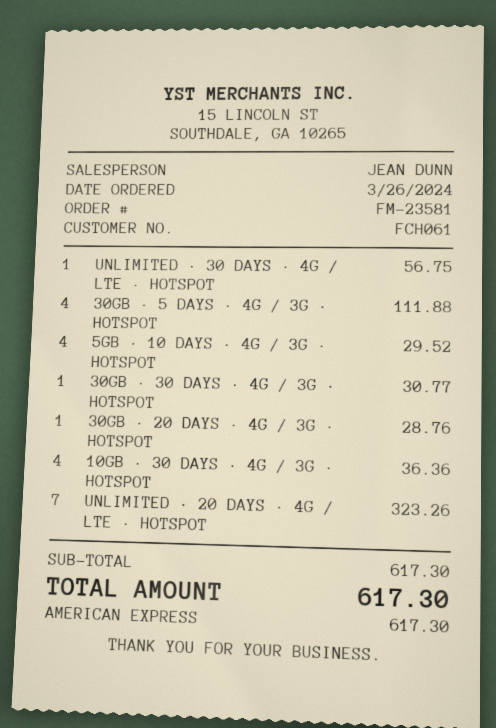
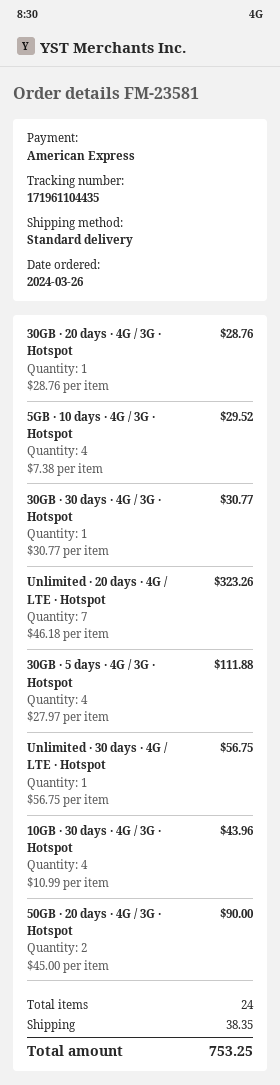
10GB · 30 DAYS · 4G / 3G · HOTSPOT: 4 for 36.36 -> 4 for 43.96
50GB · 20 days · 4G / 3G · Hotspot: none -> 2 for 90.00
shipping: none -> 38.35
total: 617.30 -> 753.25

